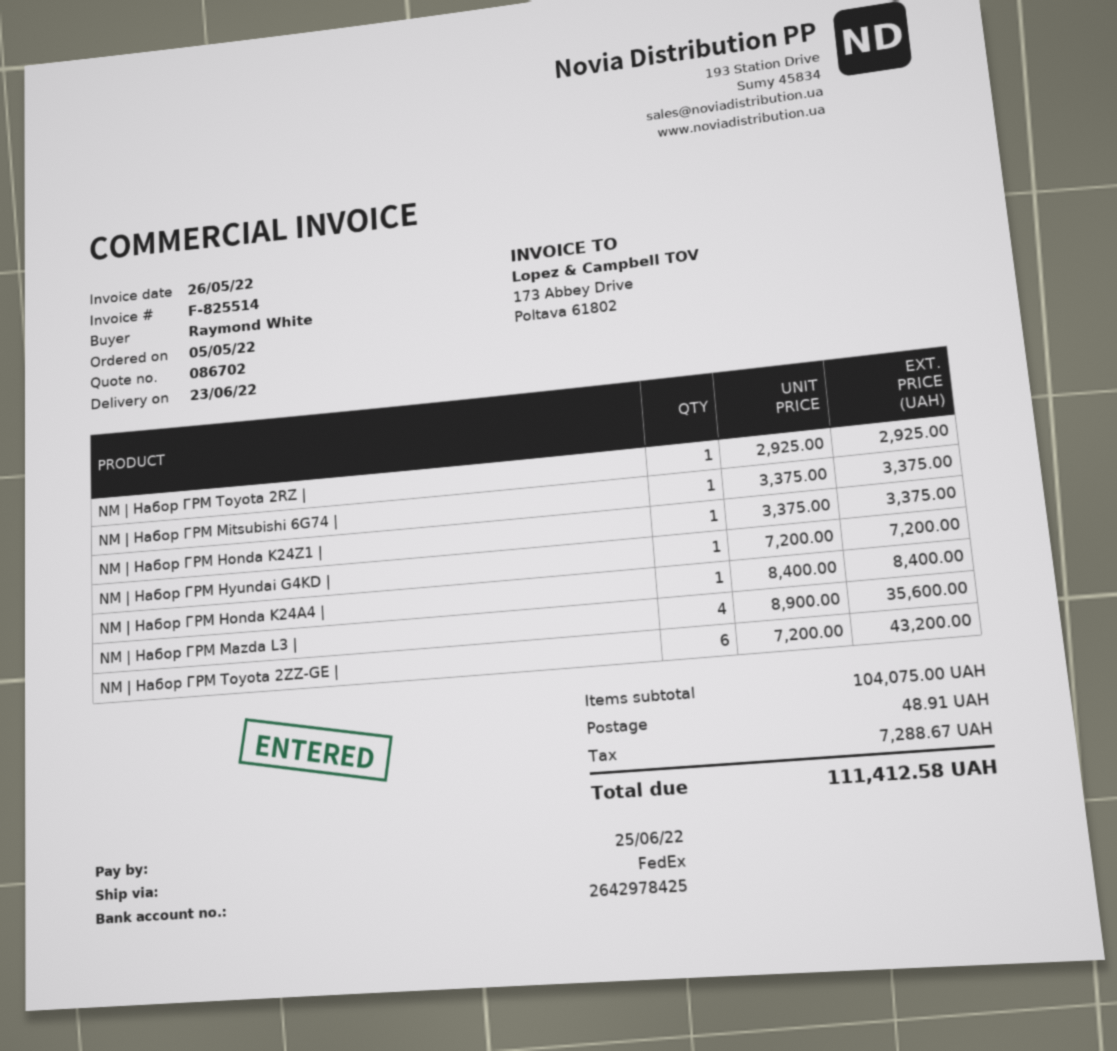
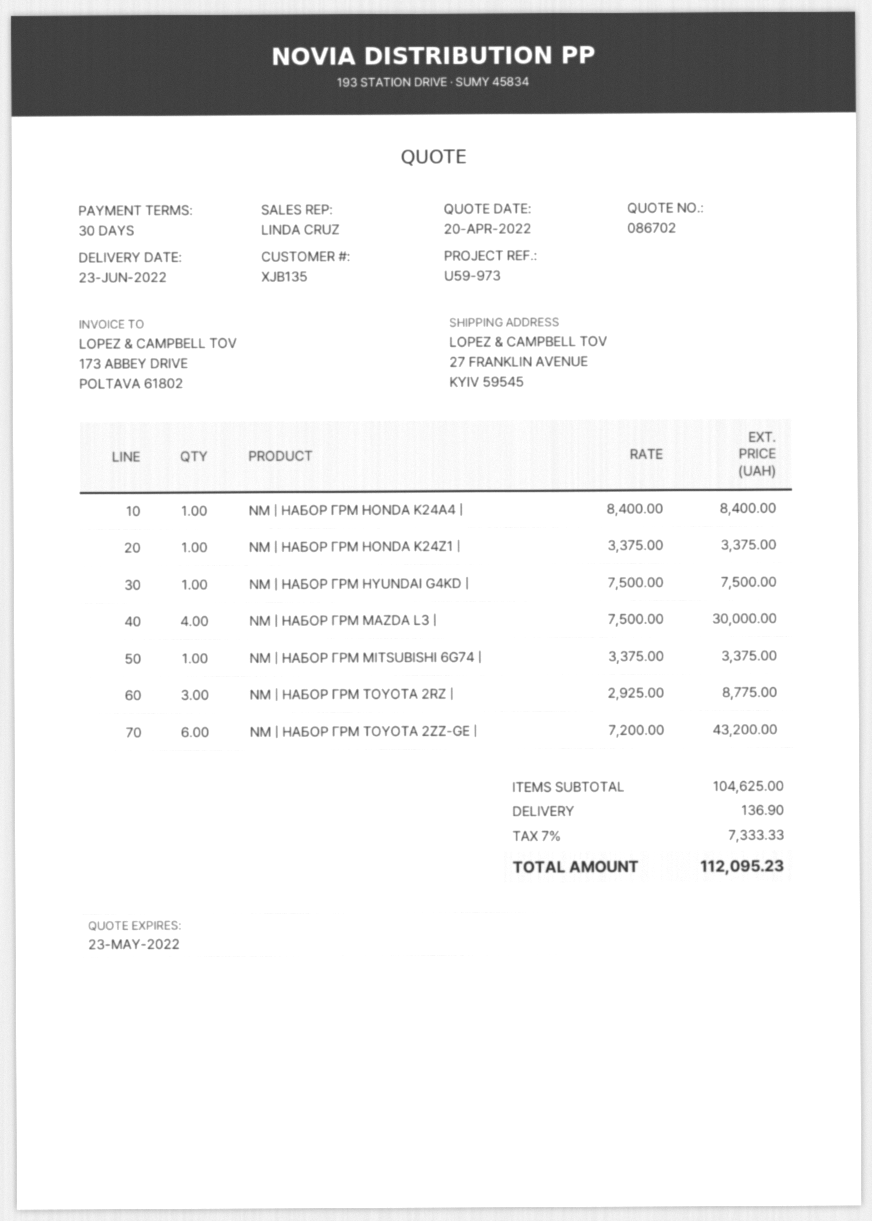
NM | Набор ГРМ Toyota 2RZ |: 1 x 2925.00 = 2925.00 -> 3 x 2925.00 = 8775.00
NM | Набор ГРМ Hyundai G4KD |: 1 x 7200.00 = 7200.00 -> 1 x 7500.00 = 7500.00
NM | Набор ГРМ Mazda L3 |: 4 x 8900.00 = 35600.00 -> 4 x 7500.00 = 30000.00
subtotal: 104075.00 -> 104625.00
shipping: 48.91 -> 136.90
tax: 7288.67 -> 7333.33
total: 111412.58 -> 112095.23

